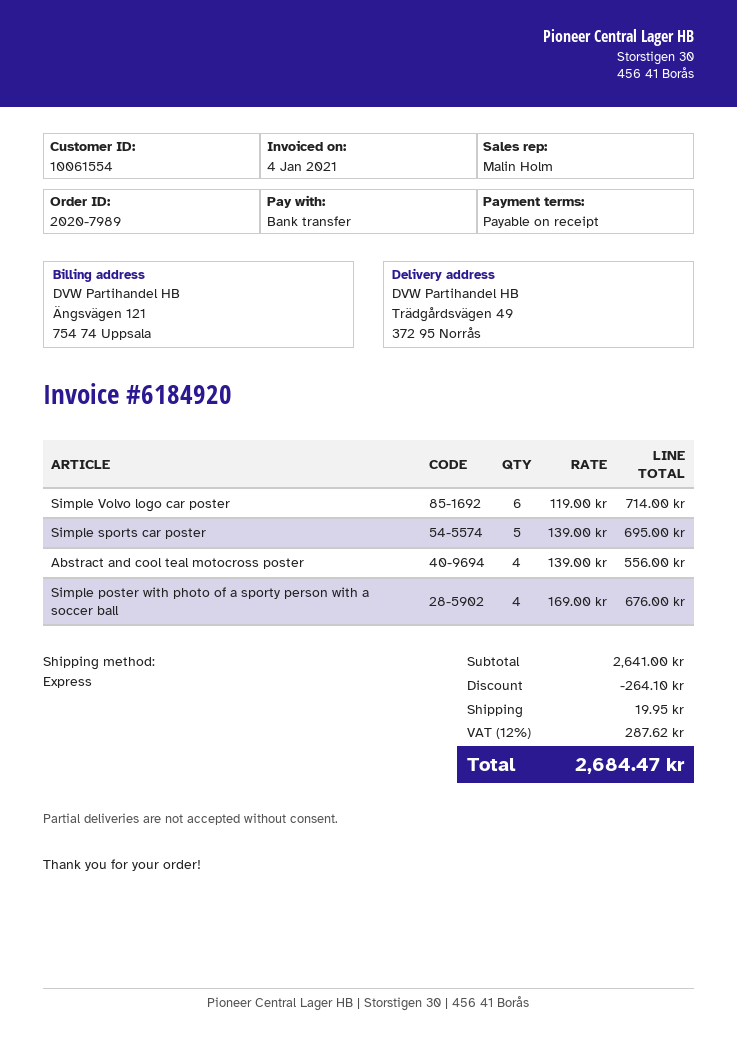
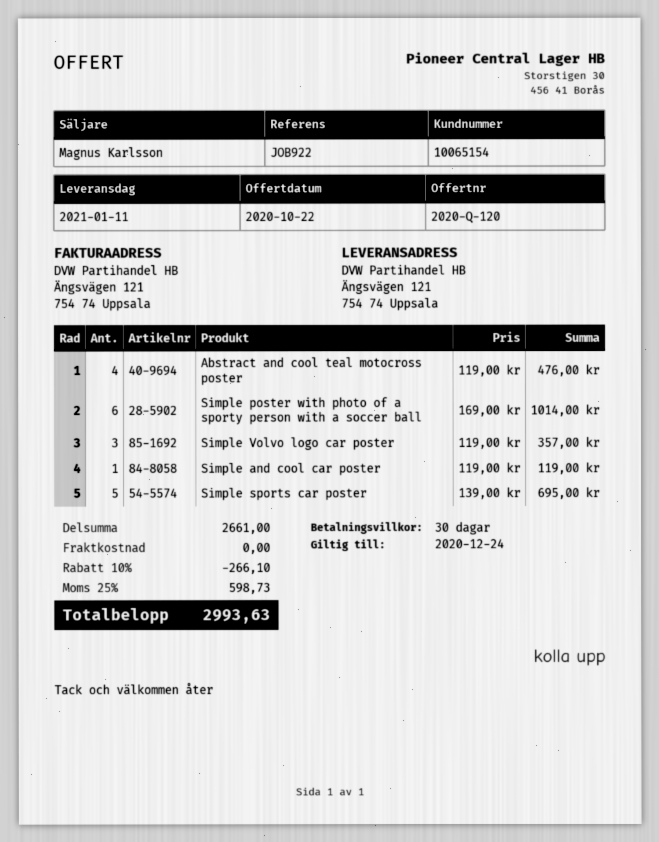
payment terms: on receipt -> 30 days
customer number: 10061554 -> 10065154
sales rep: Malin Holm -> Magnus Karlsson
ship to: Trädgårdsvägen 49, 372 95 Norrås -> Ängsvägen 121, 754 74 Uppsala
Simple Volvo logo car poster: 6 x 119.00 = 714.00 -> 3 x 119.00 = 357.00
Abstract and cool teal motocross poster: 4 x 139.00 = 556.00 -> 4 x 119.00 = 476.00
Simple poster with photo of a sporty person with a soccer ball: 4 x 169.00 = 676.00 -> 6 x 169.00 = 1014.00
Simple and cool car poster: none -> 1 x 119.00 = 119.00
subtotal: 2641.00 -> 2661.00
discount: 264.10 -> 266.10
shipping: 19.95 -> 0.00
tax: 12% = 287.62 -> 25% = 598.73
total: 2684.47 -> 2993.63

